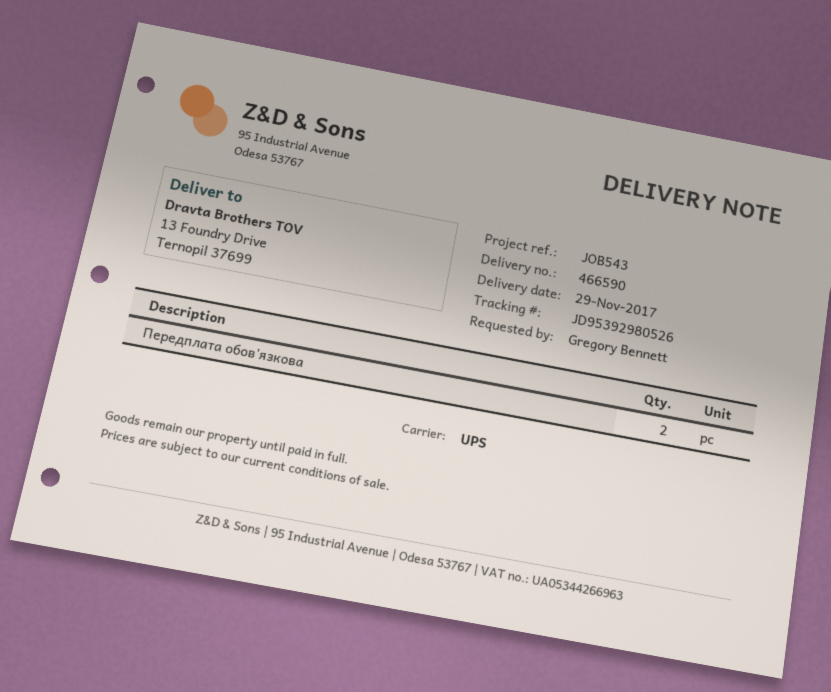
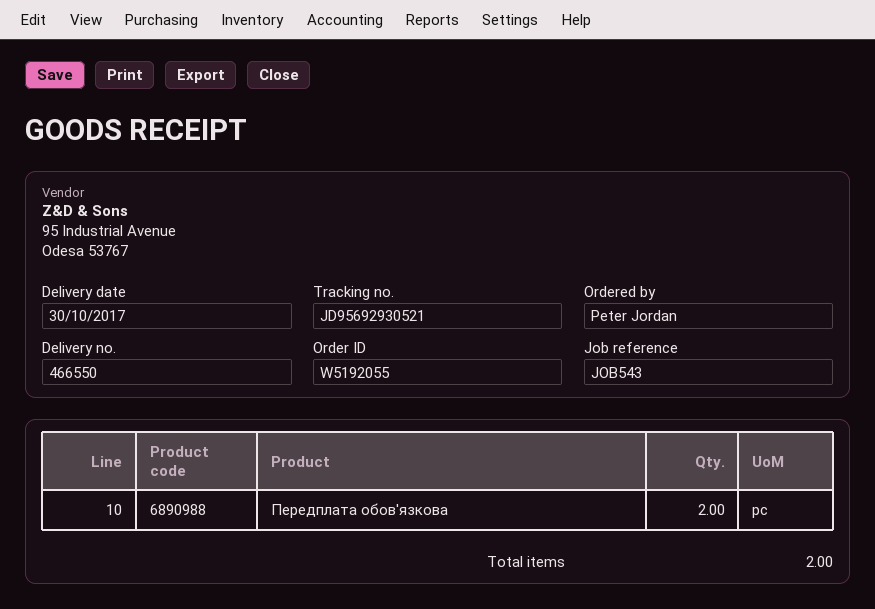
delivery note number: 466590 -> 466550
delivery date: 2017-11-29 -> 2017-10-30
ordered by: Gregory Bennett -> Peter Jordan
tracking number: JD95392980526 -> JD95692930521

